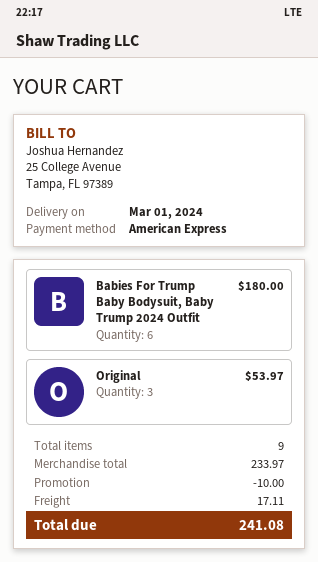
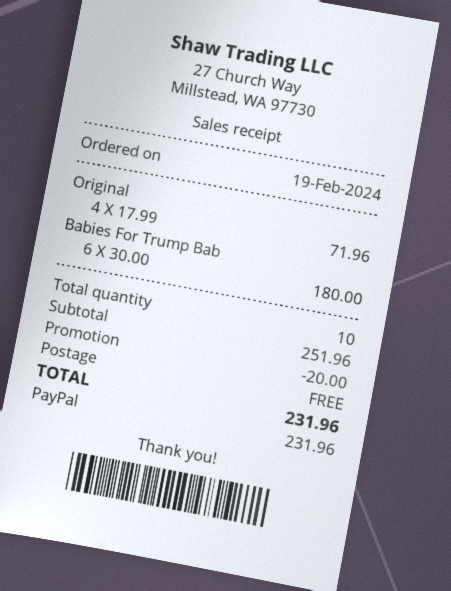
payment method: American Express -> PayPal
Original: 3 for 53.97 -> 4 for 71.96
total quantity: 9 -> 10
subtotal: 233.97 -> 251.96
discount: 10.00 -> 20.00
shipping: 17.11 -> 0.00
total: 241.08 -> 231.96

